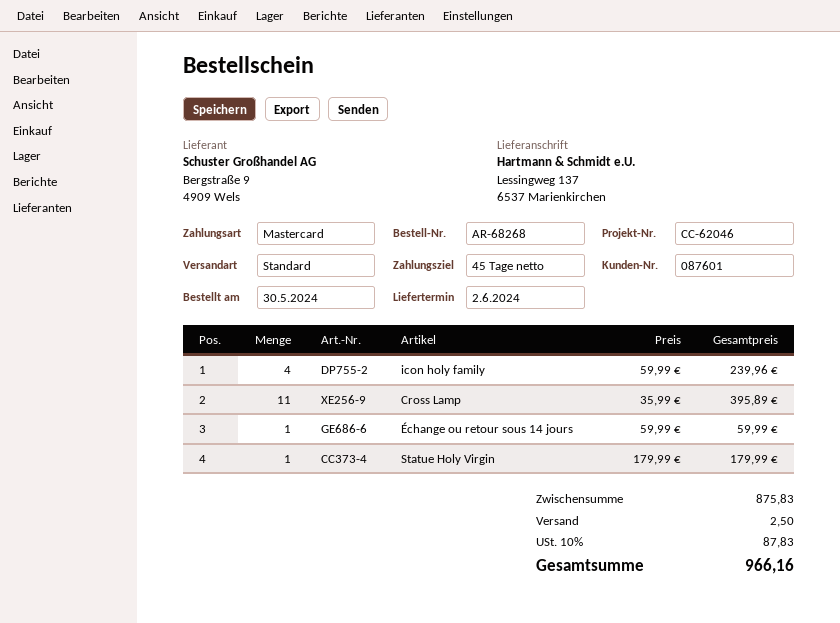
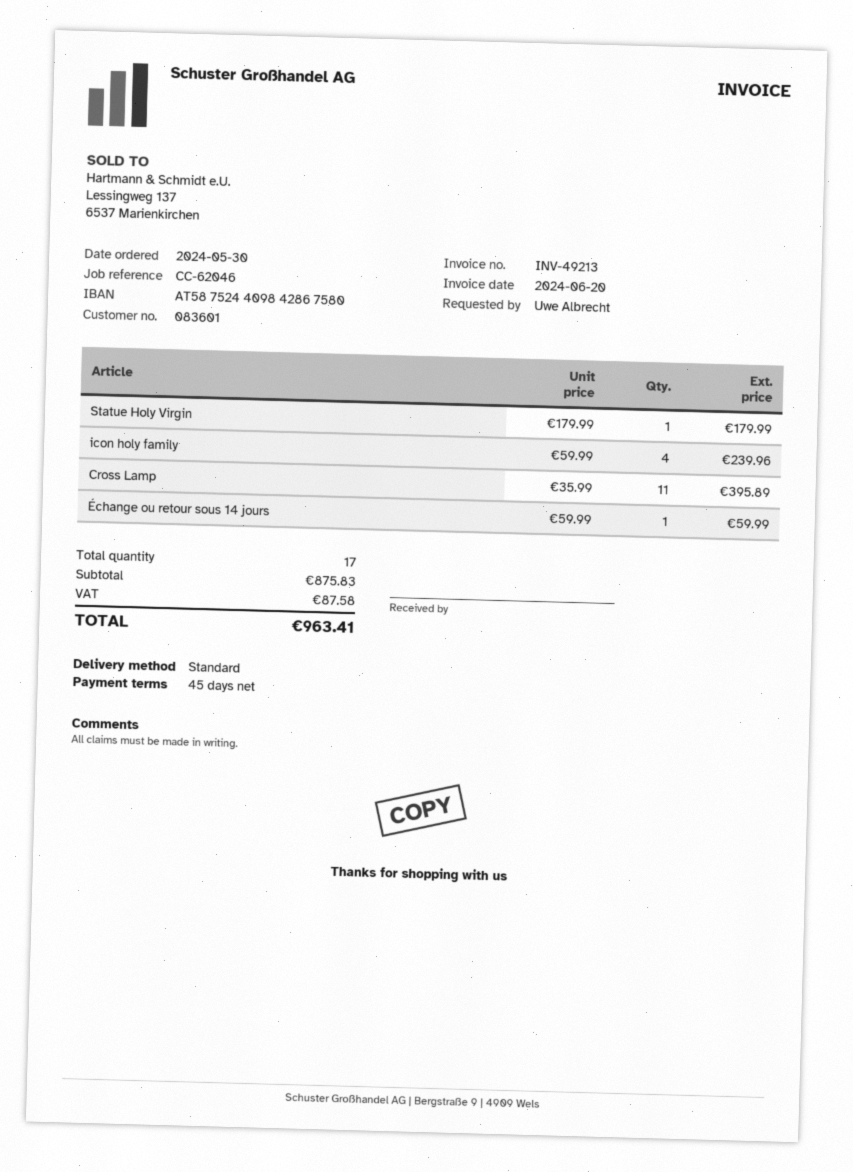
customer number: 087601 -> 083601
shipping: 2.50 -> none
tax: 87.83 -> 87.58
total: 966.16 -> 963.41

